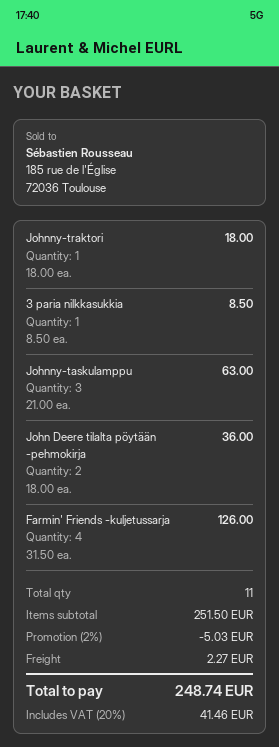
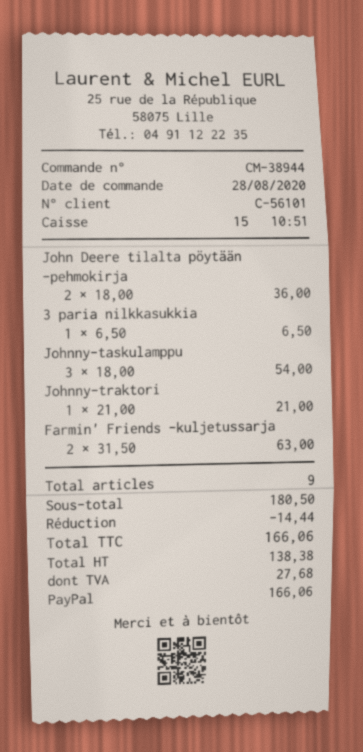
Johnny-traktori: 1 x 18.00 = 18.00 -> 1 x 21.00 = 21.00
3 paria nilkkasukkia: 1 x 8.50 = 8.50 -> 1 x 6.50 = 6.50
Johnny-taskulamppu: 3 x 21.00 = 63.00 -> 3 x 18.00 = 54.00
Farmin' Friends -kuljetussarja: 4 x 31.50 = 126.00 -> 2 x 31.50 = 63.00
total quantity: 11 -> 9
subtotal: 251.50 -> 180.50
discount: 5.03 -> 14.44
shipping: 2.27 -> none
tax: 41.46 -> 27.68
total: 248.74 -> 166.06

